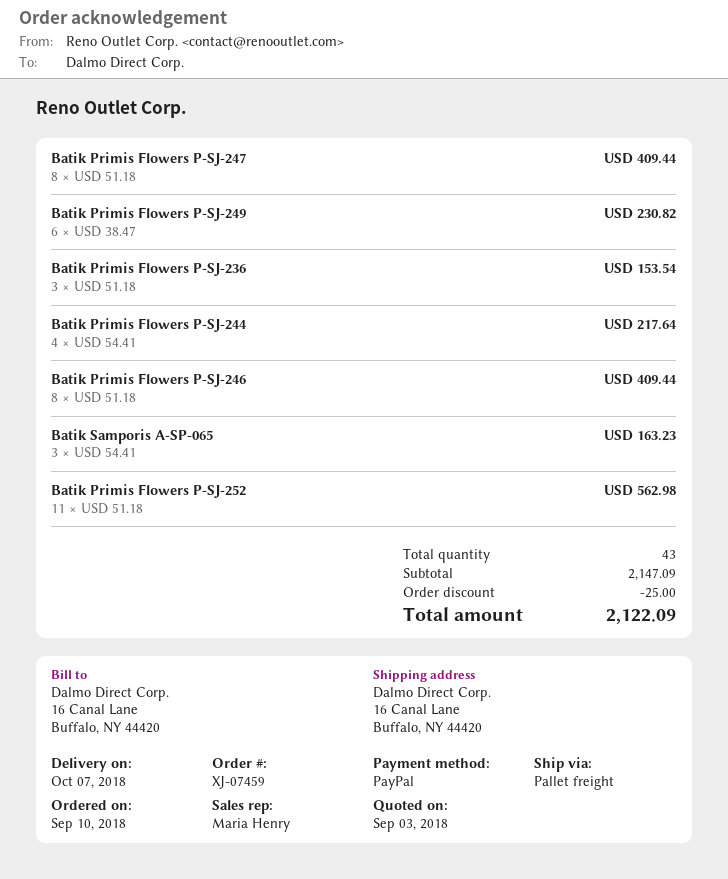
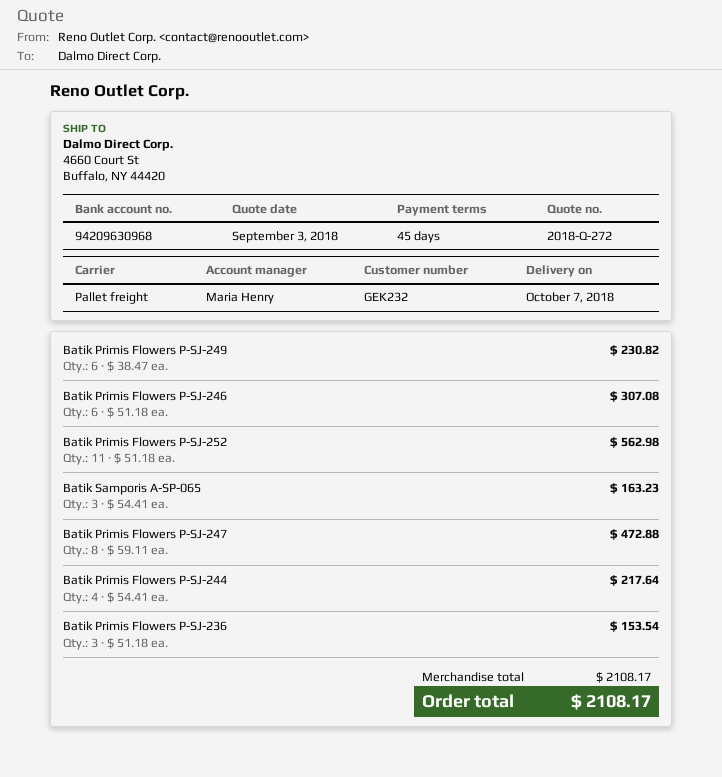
ship to: 16 Canal Lane, Buffalo, NY 44420 -> 4660 Court St, Buffalo, NY 44420
Batik Primis Flowers P-SJ-247: 8 x 51.18 = 409.44 -> 8 x 59.11 = 472.88
Batik Primis Flowers P-SJ-246: 8 x 51.18 = 409.44 -> 6 x 51.18 = 307.08
subtotal: 2147.09 -> 2108.17
discount: 25.00 -> none
total: 2122.09 -> 2108.17

